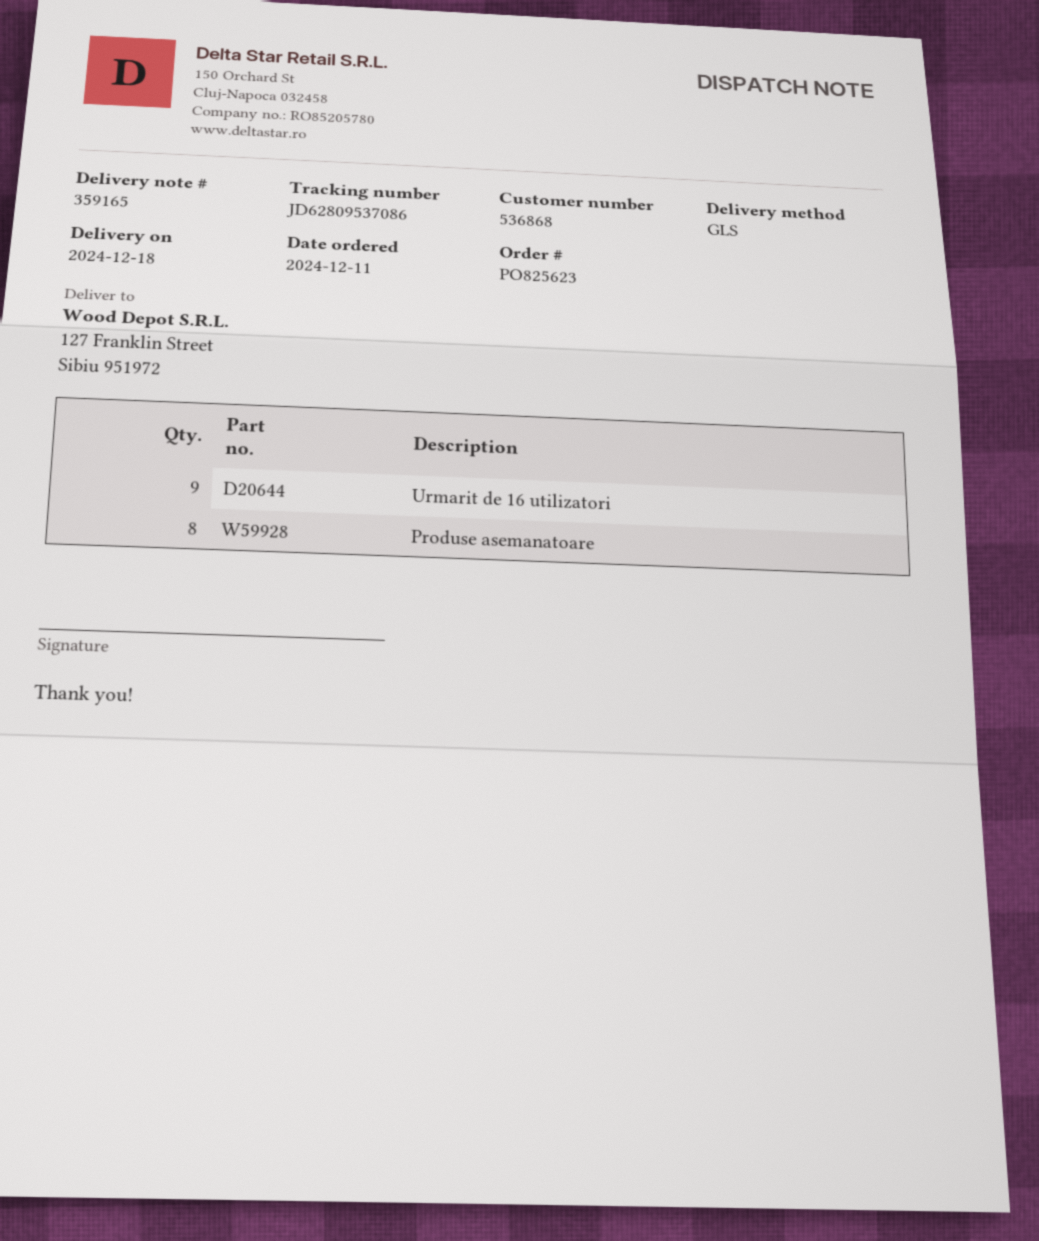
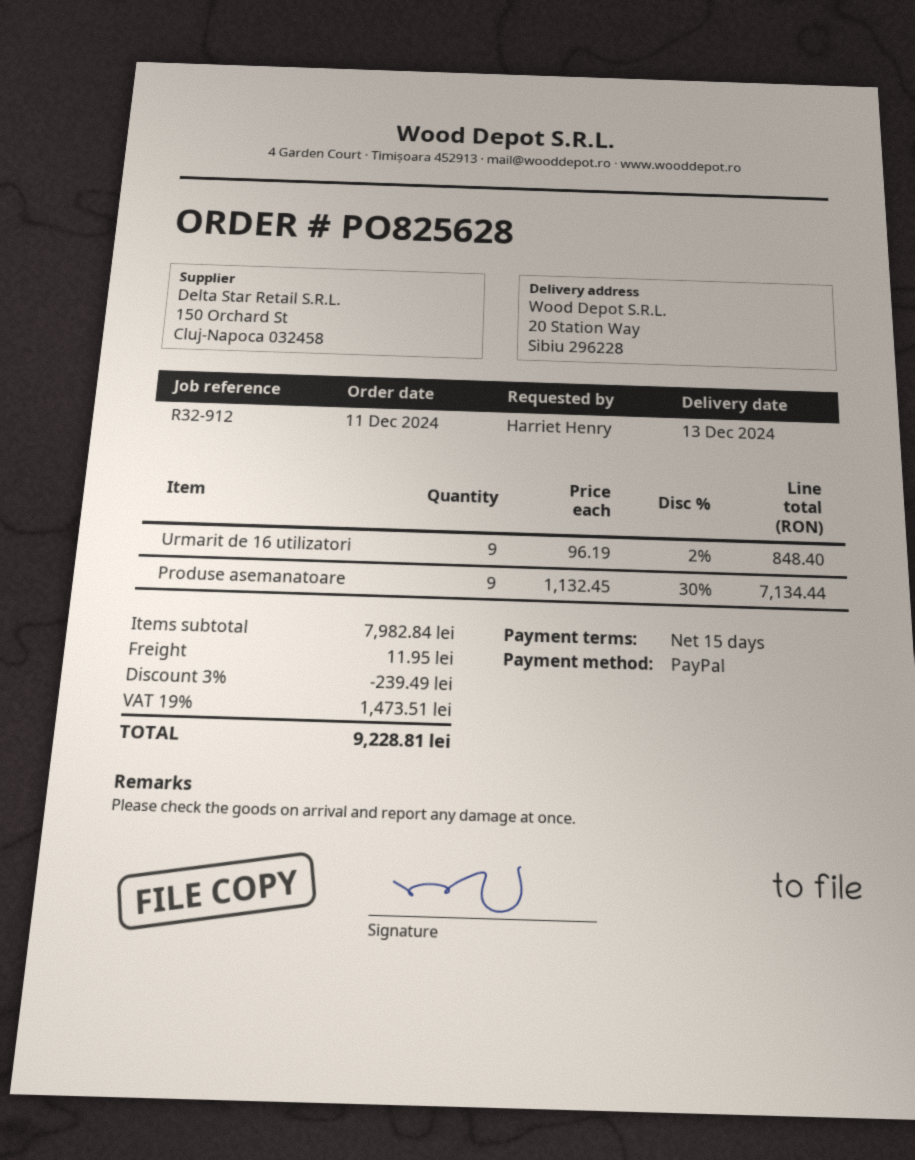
order number: PO825623 -> PO825628
delivery date: 2024-12-18 -> 2024-12-13
ship to: 127 Franklin Street, Sibiu 951972 -> 20 Station Way, Sibiu 296228
Produse asemanatoare: 8 -> 9

